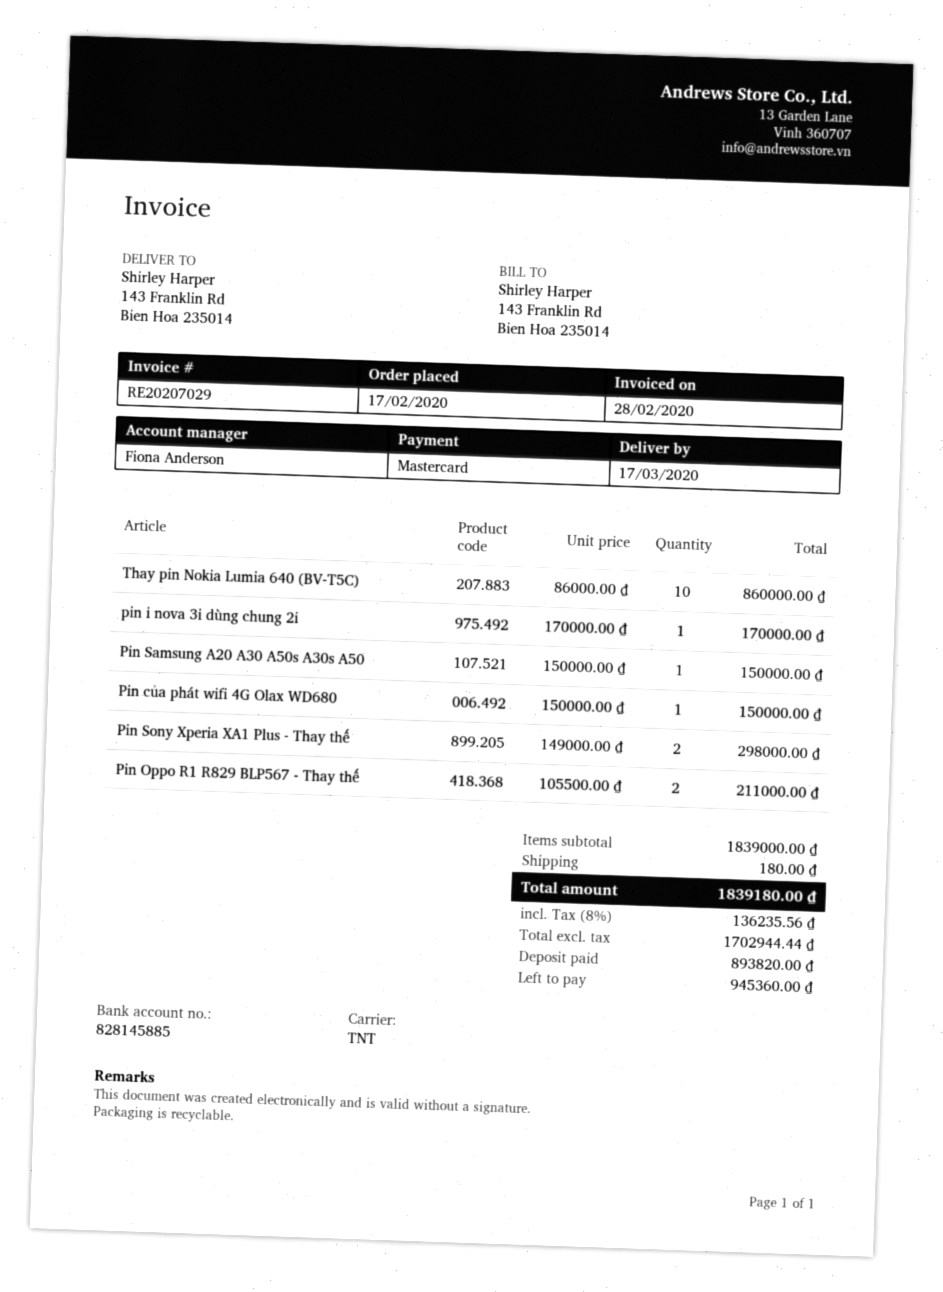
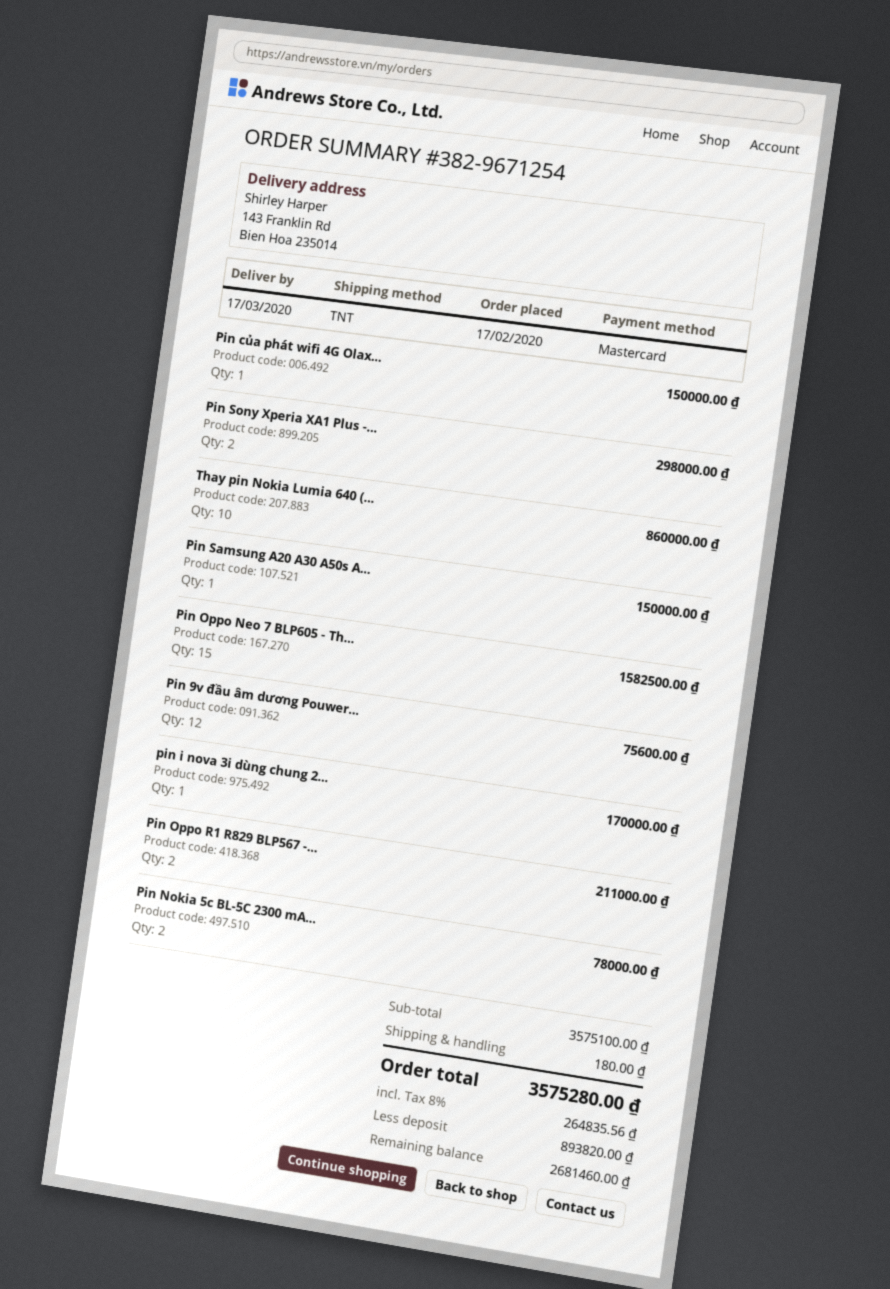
Pin Oppo Neo 7 BLP605 - Th...: none -> 15 for 1582500.00
Pin 9v đầu âm dương Pouwer...: none -> 12 for 75600.00
Pin Nokia 5c BL-5C 2300 mA...: none -> 2 for 78000.00
subtotal: 1839000.00 -> 3575100.00
tax: 8% = 136235.56 -> 8% = 264835.56
total: 1839180.00 -> 3575280.00
balance: 945360.00 -> 2681460.00

